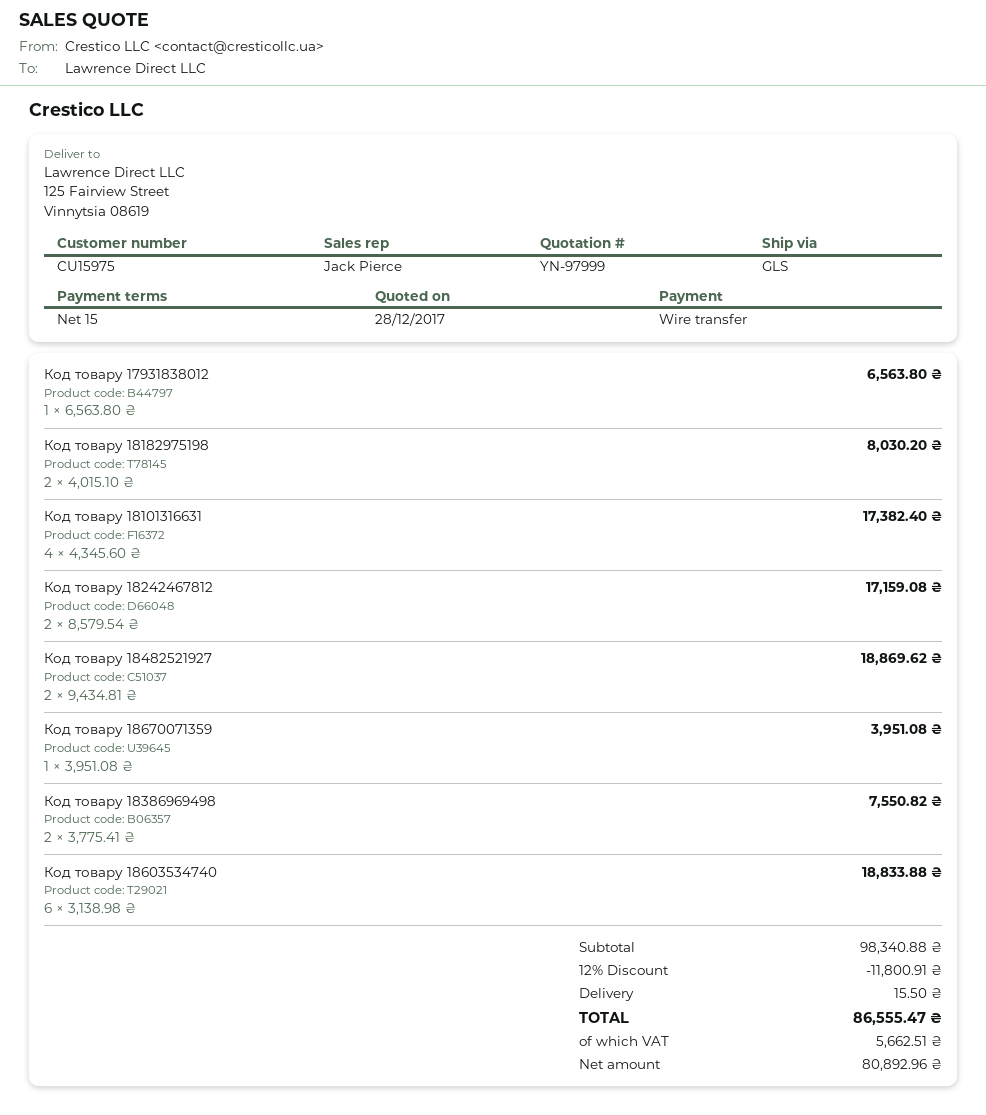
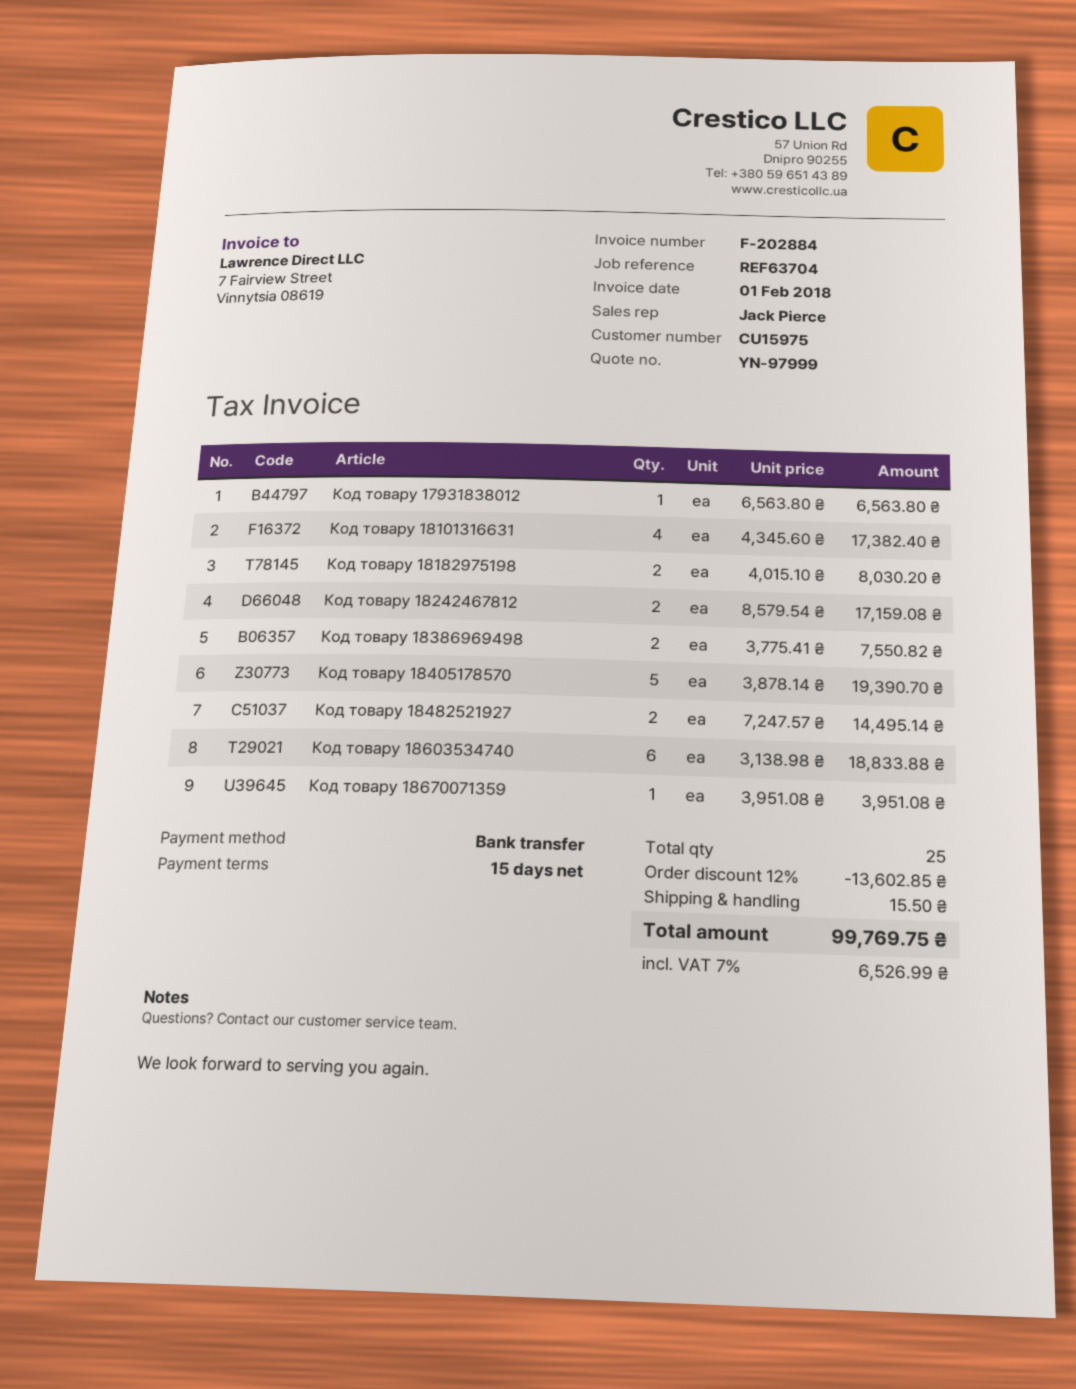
Код товару 18482521927: 2 x 9434.81 = 18869.62 -> 2 x 7247.57 = 14495.14
Код товару 18405178570: none -> 5 x 3878.14 = 19390.70
discount: 12% = 11800.91 -> 12% = 13602.85
tax: 5662.51 -> 6526.99
total: 86555.47 -> 99769.75

